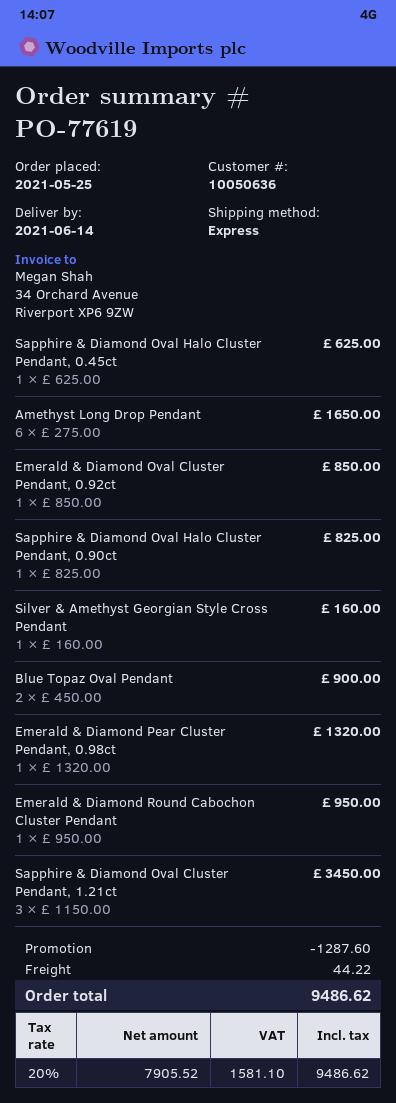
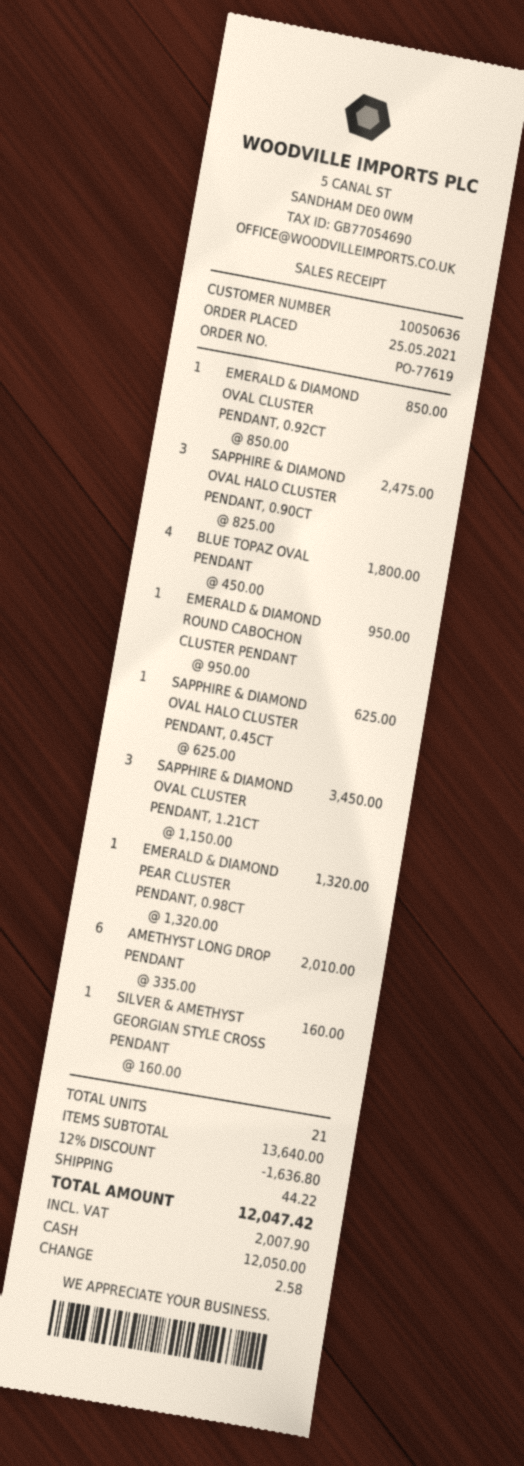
Amethyst Long Drop Pendant: 6 x 275.00 = 1650.00 -> 6 x 335.00 = 2010.00
Sapphire & Diamond Oval Halo Cluster Pendant, 0.90ct: 1 x 825.00 = 825.00 -> 3 x 825.00 = 2475.00
Blue Topaz Oval Pendant: 2 x 450.00 = 900.00 -> 4 x 450.00 = 1800.00
discount: 1287.60 -> 1636.80
tax: 1581.10 -> 2007.90
total: 9486.62 -> 12047.42

